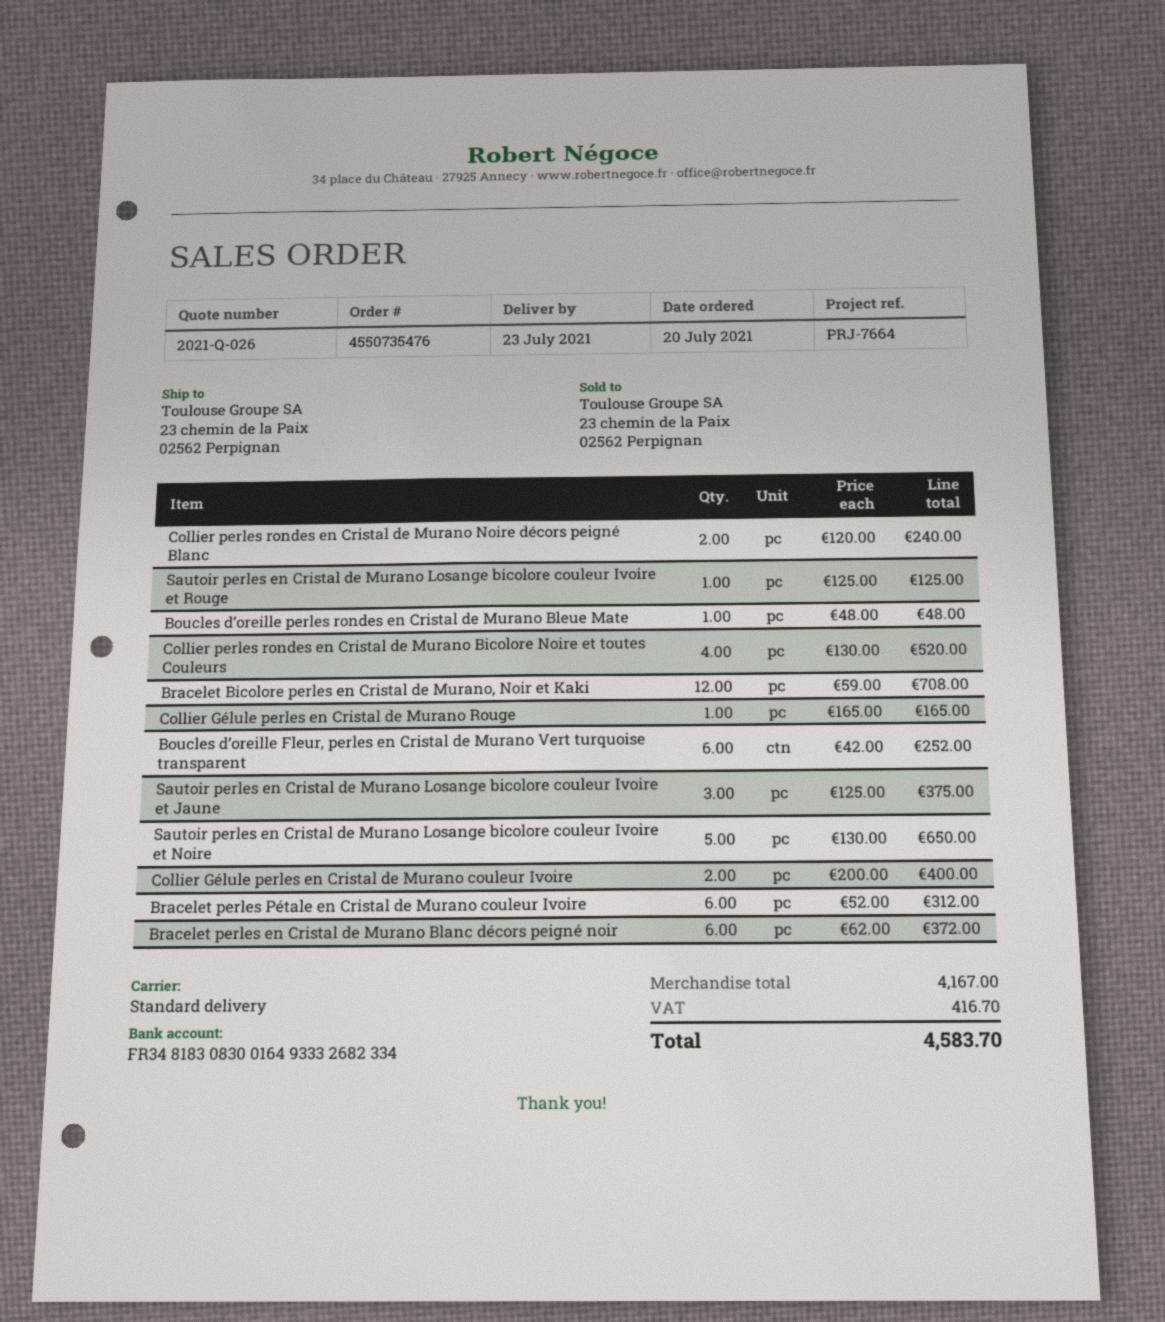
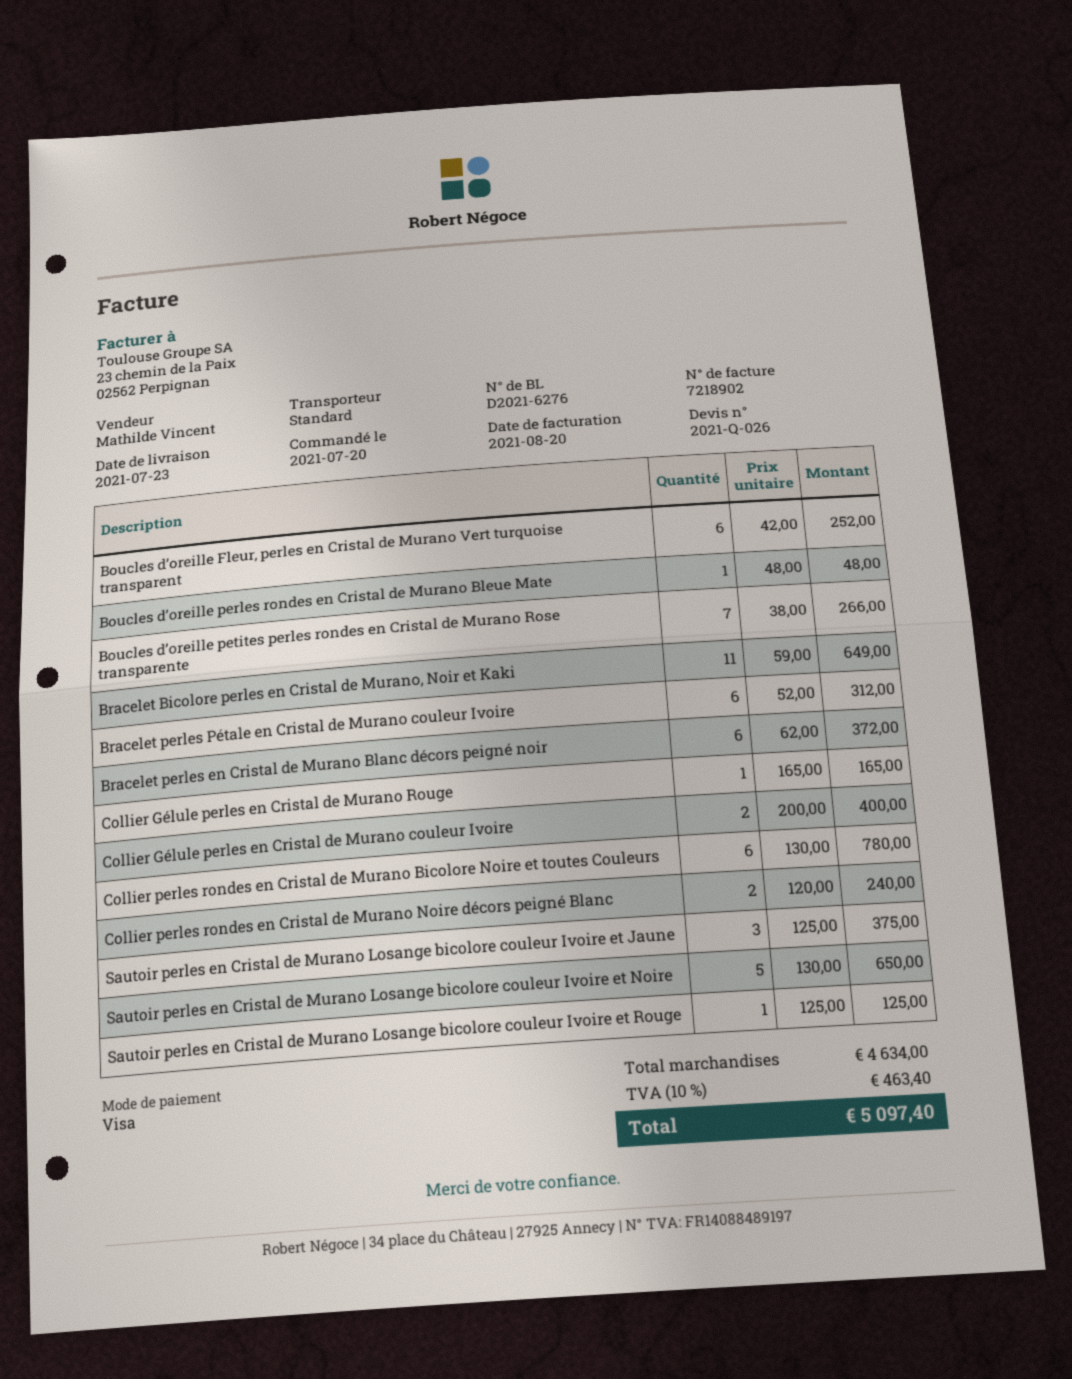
Collier perles rondes en Cristal de Murano Bicolore Noire et toutes Couleurs: 4 x 130.00 = 520.00 -> 6 x 130.00 = 780.00
Bracelet Bicolore perles en Cristal de Murano, Noir et Kaki: 12 x 59.00 = 708.00 -> 11 x 59.00 = 649.00
Boucles d’oreille petites perles rondes en Cristal de Murano Rose transparente: none -> 7 x 38.00 = 266.00
subtotal: 4167.00 -> 4634.00
tax: 416.70 -> 463.40
total: 4583.70 -> 5097.40

